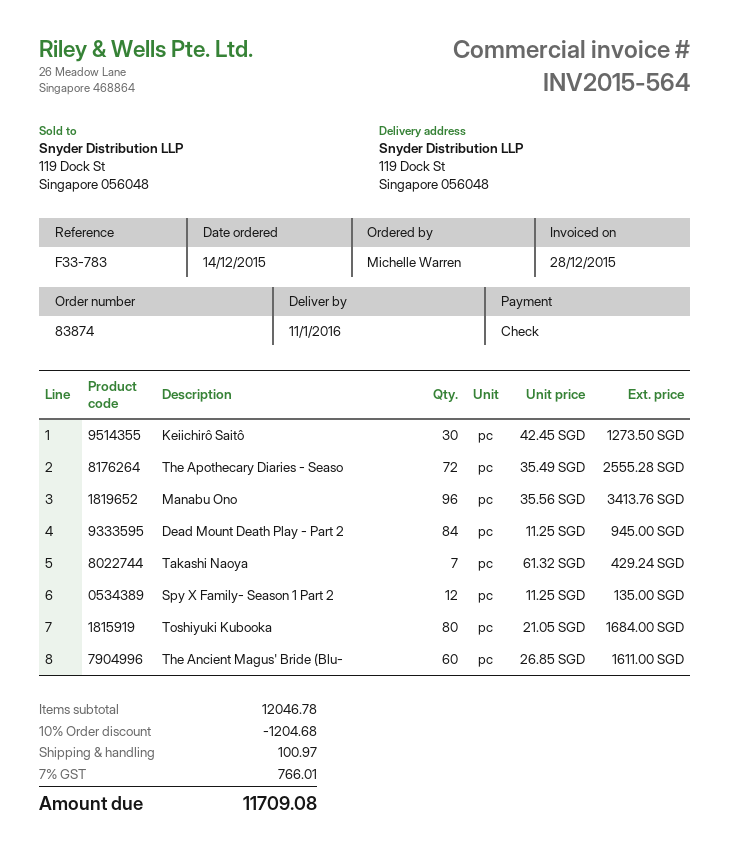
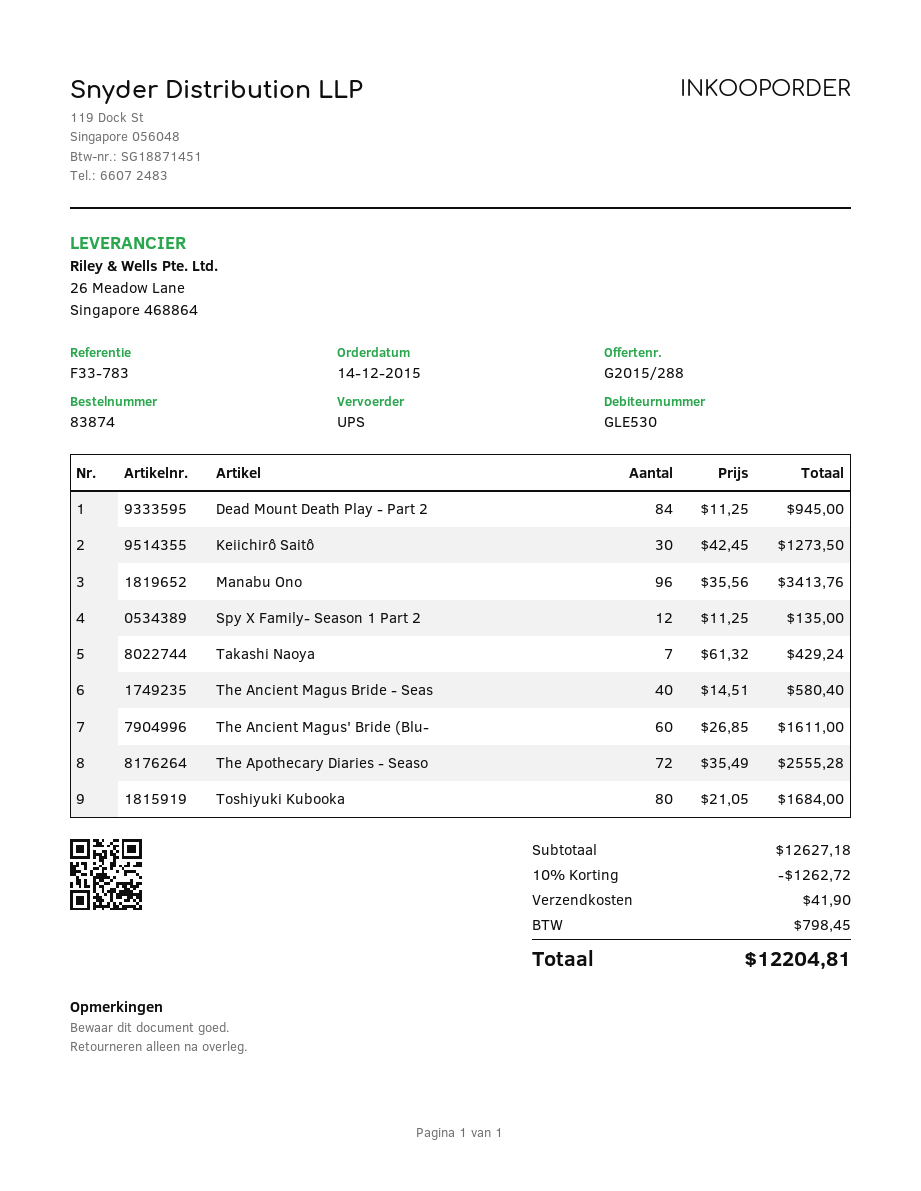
The Ancient Magus Bride - Seas: none -> 40 x 14.51 = 580.40
subtotal: 12046.78 -> 12627.18
discount: 10% = 1204.68 -> 10% = 1262.72
shipping: 100.97 -> 41.90
tax: 766.01 -> 798.45
total: 11709.08 -> 12204.81

